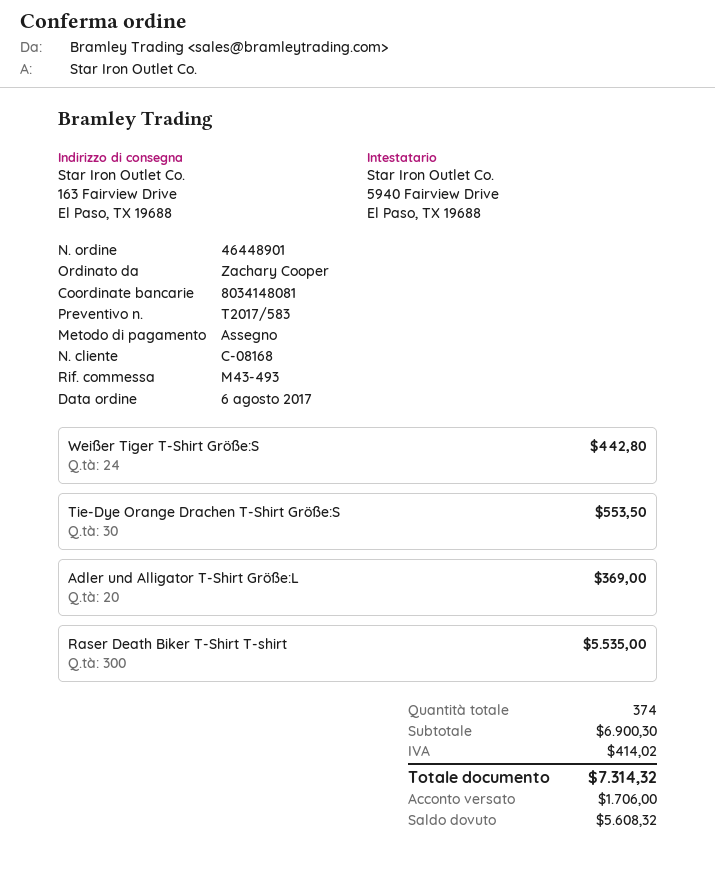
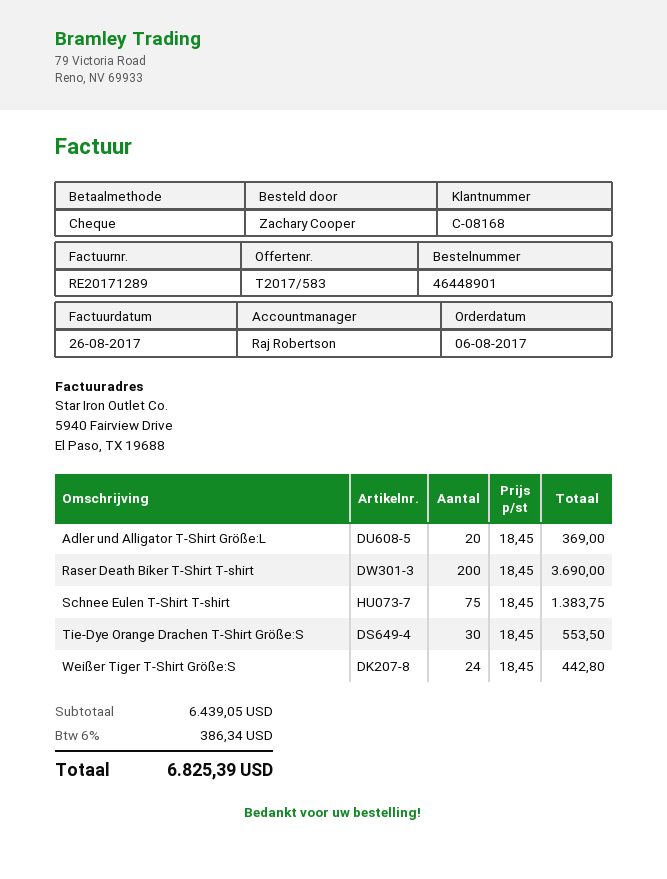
Raser Death Biker T-Shirt T-shirt: 300 for 5535.00 -> 200 for 3690.00
Schnee Eulen T-Shirt T-shirt: none -> 75 for 1383.75
subtotal: 6900.30 -> 6439.05
tax: 414.02 -> 386.34
total: 7314.32 -> 6825.39

